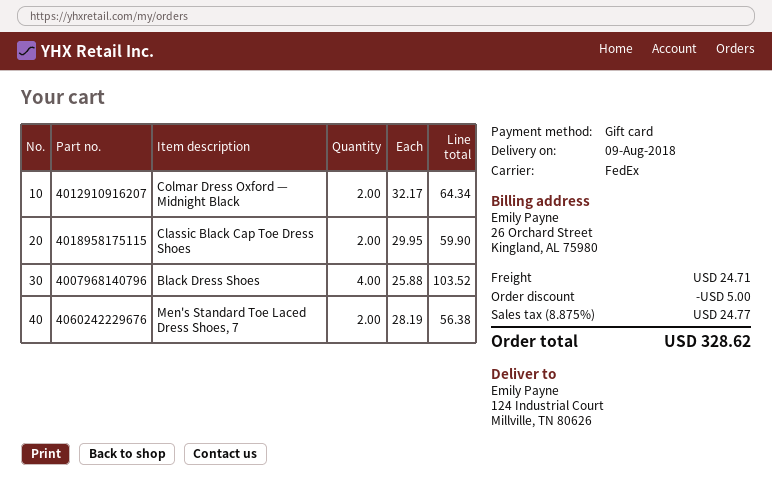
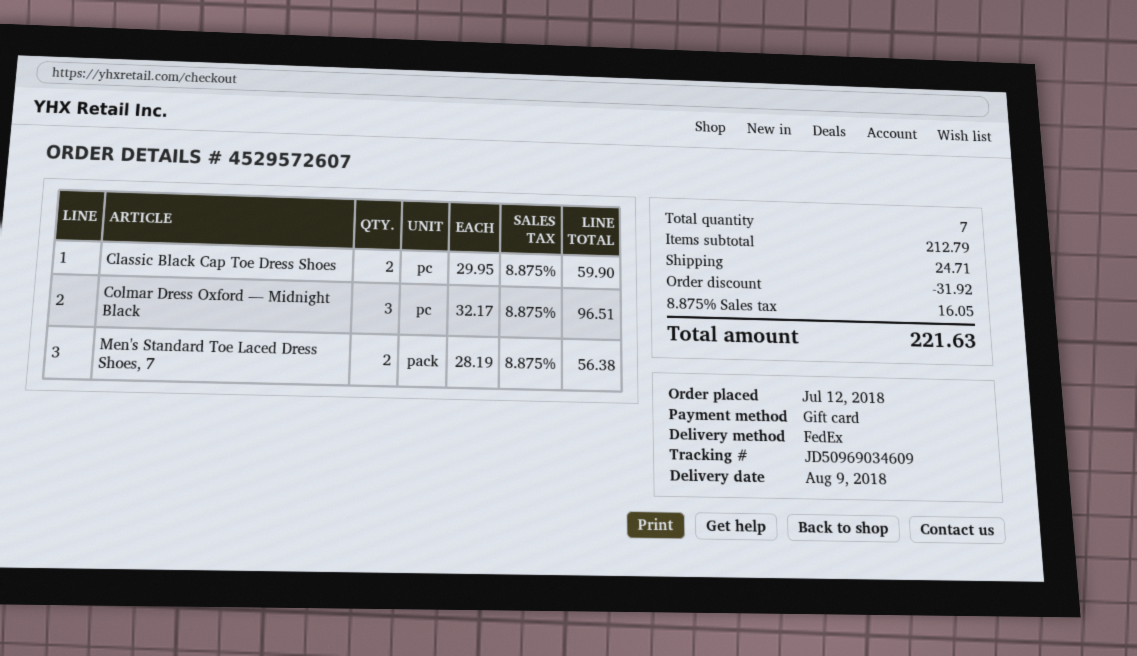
Colmar Dress Oxford — Midnight Black: 2 x 32.17 = 64.34 -> 3 x 32.17 = 96.51
Black Dress Shoes: 4 x 25.88 = 103.52 -> none
discount: 5.00 -> 31.92
tax: 8.875% = 24.77 -> 8.875% = 16.05
total: 328.62 -> 221.63

